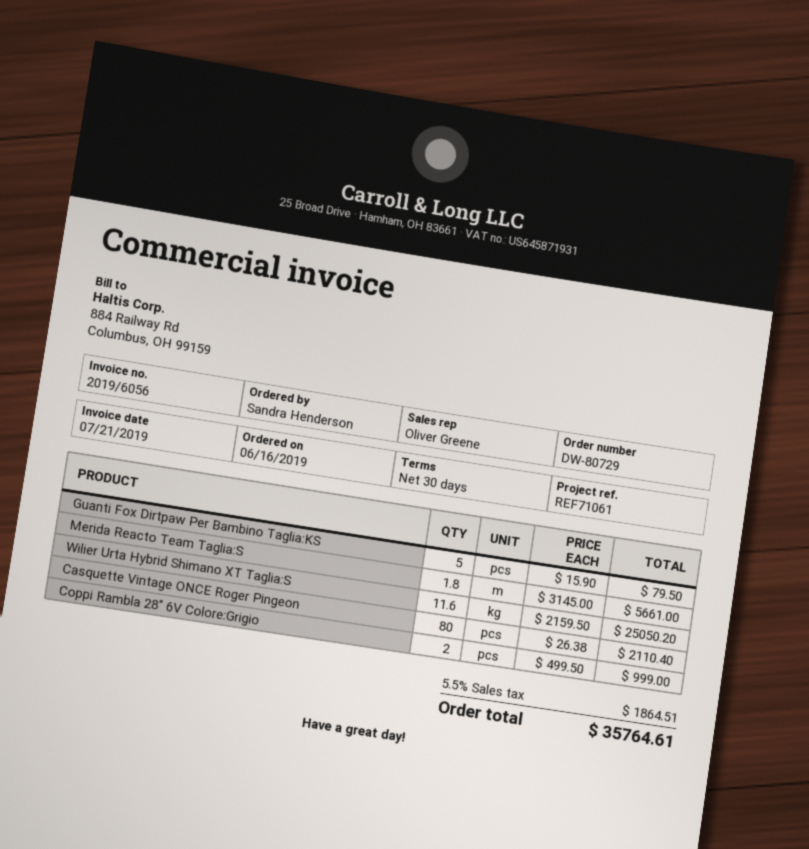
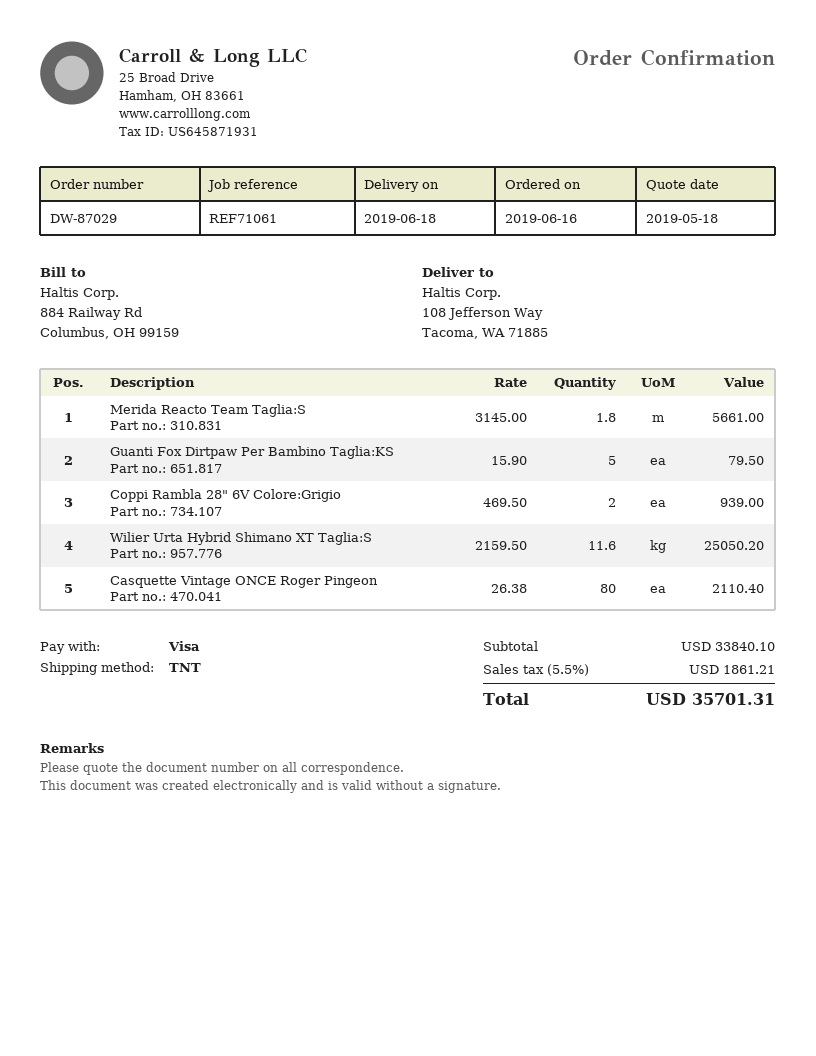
order number: DW-80729 -> DW-87029
Coppi Rambla 28" 6V Colore:Grigio: 2 x 499.50 = 999.00 -> 2 x 469.50 = 939.00
tax: 5.5% = 1864.51 -> 5.5% = 1861.21
total: 35764.61 -> 35701.31

